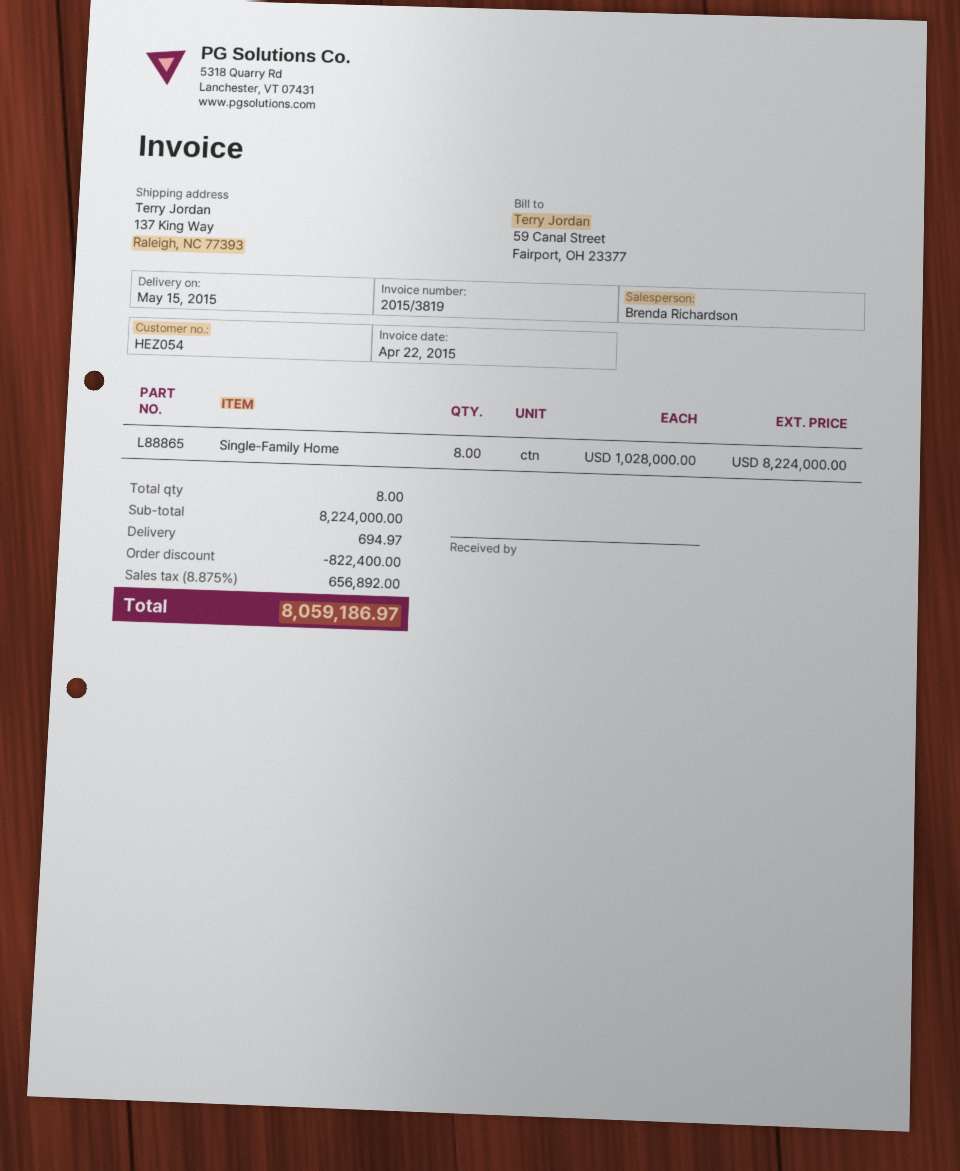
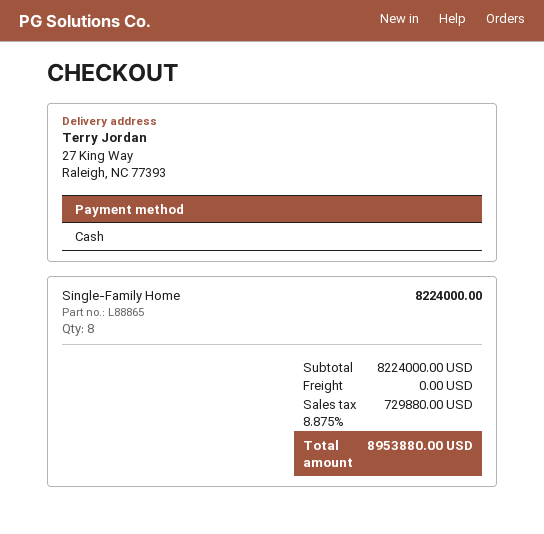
ship to: 137 King Way, Raleigh, NC 77393 -> 27 King Way, Raleigh, NC 77393
discount: 822400.00 -> none
shipping: 694.97 -> 0.00
tax: 8.875% = 656892.00 -> 8.875% = 729880.00
total: 8059186.97 -> 8953880.00

